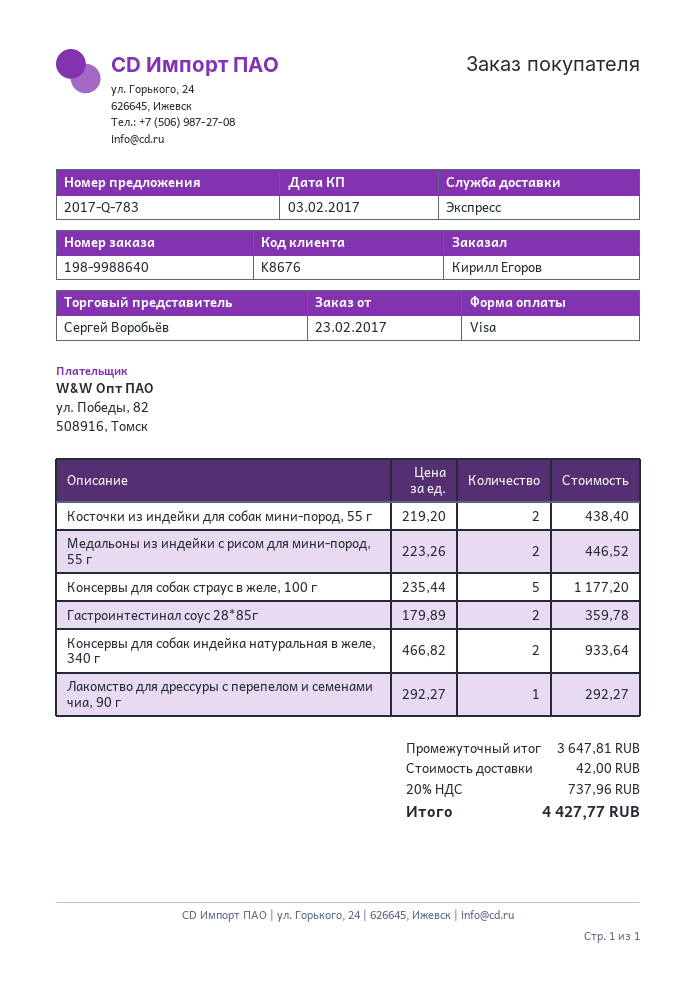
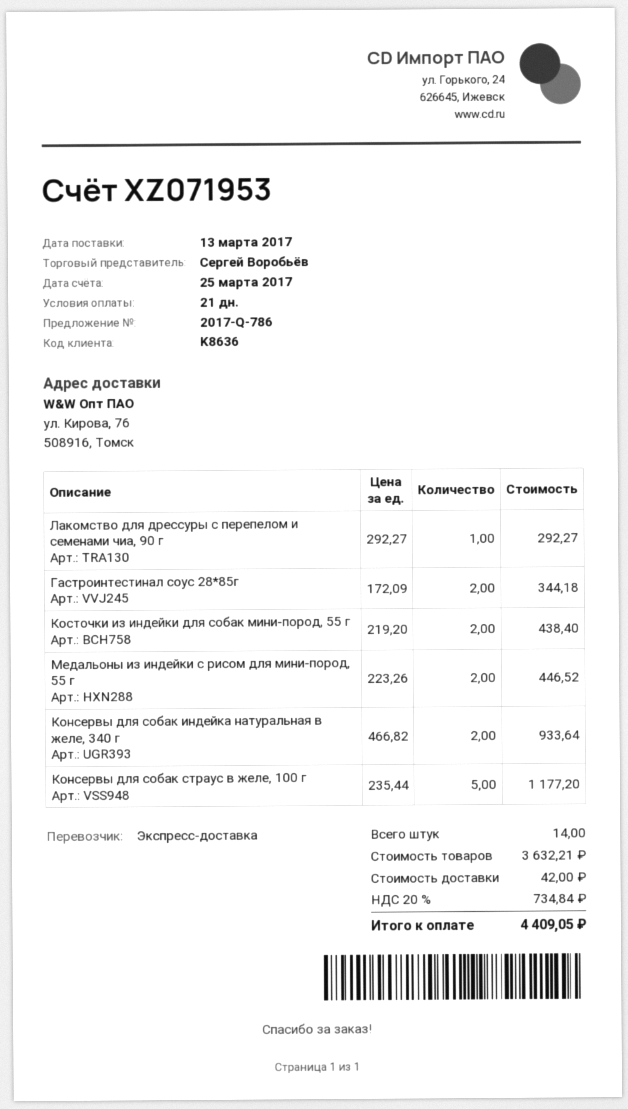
quote number: 2017-Q-783 -> 2017-Q-786
customer number: K8676 -> K8636
Гастроинтестинал соус 28*85г: 2 x 179.89 = 359.78 -> 2 x 172.09 = 344.18
subtotal: 3647.81 -> 3632.21
tax: 20% = 737.96 -> 20% = 734.84
total: 4427.77 -> 4409.05

